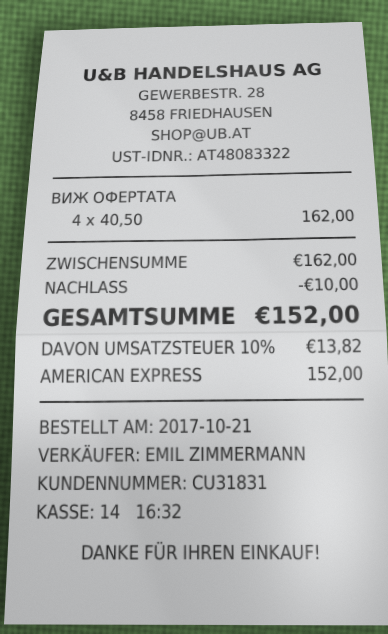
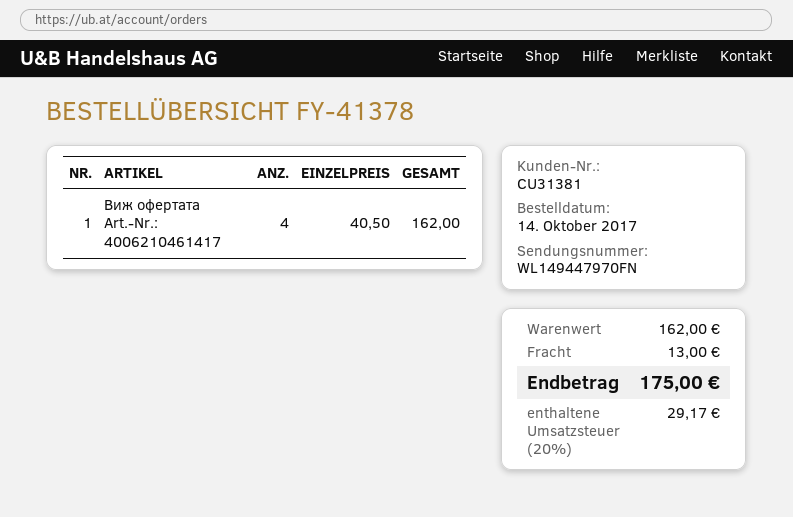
order date: 2017-10-21 -> 2017-10-14
customer number: CU31831 -> CU31381
discount: 10.00 -> none
shipping: none -> 13.00
tax: 10% = 13.82 -> 20% = 29.17
total: 152.00 -> 175.00

